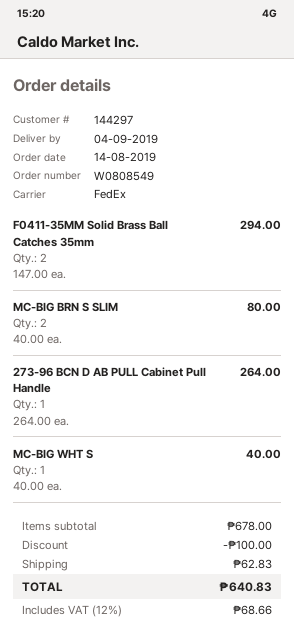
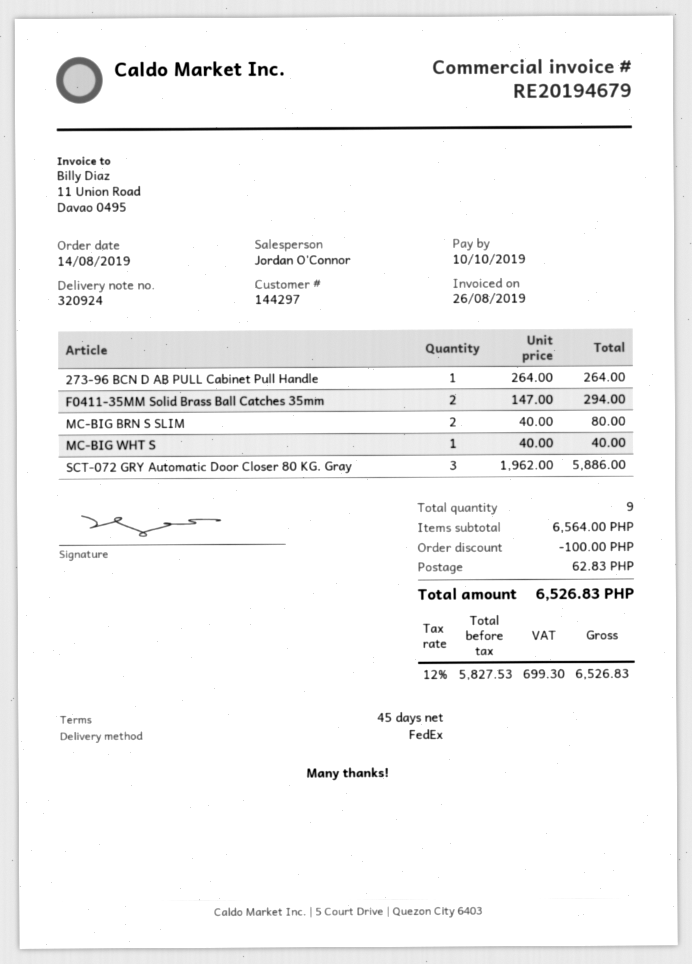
SCT-072 GRY Automatic Door Closer 80 KG. Gray: none -> 3 x 1962.00 = 5886.00
subtotal: 678.00 -> 6564.00
tax: 12% = 68.66 -> 12% = 699.30
total: 640.83 -> 6526.83

